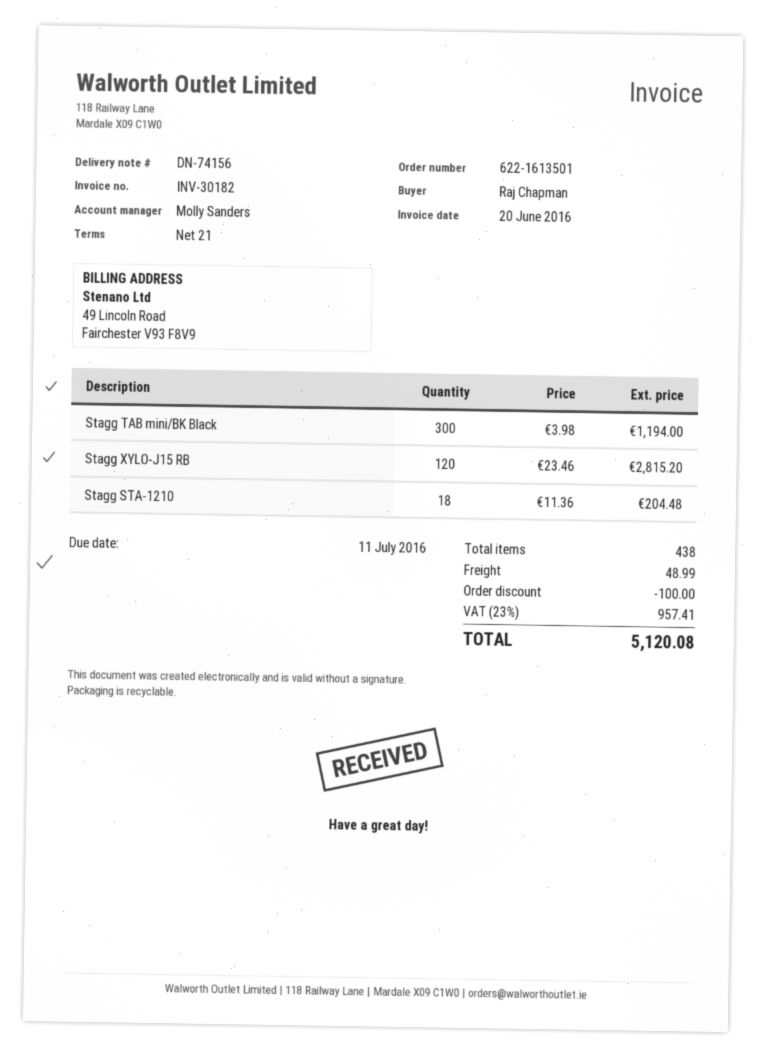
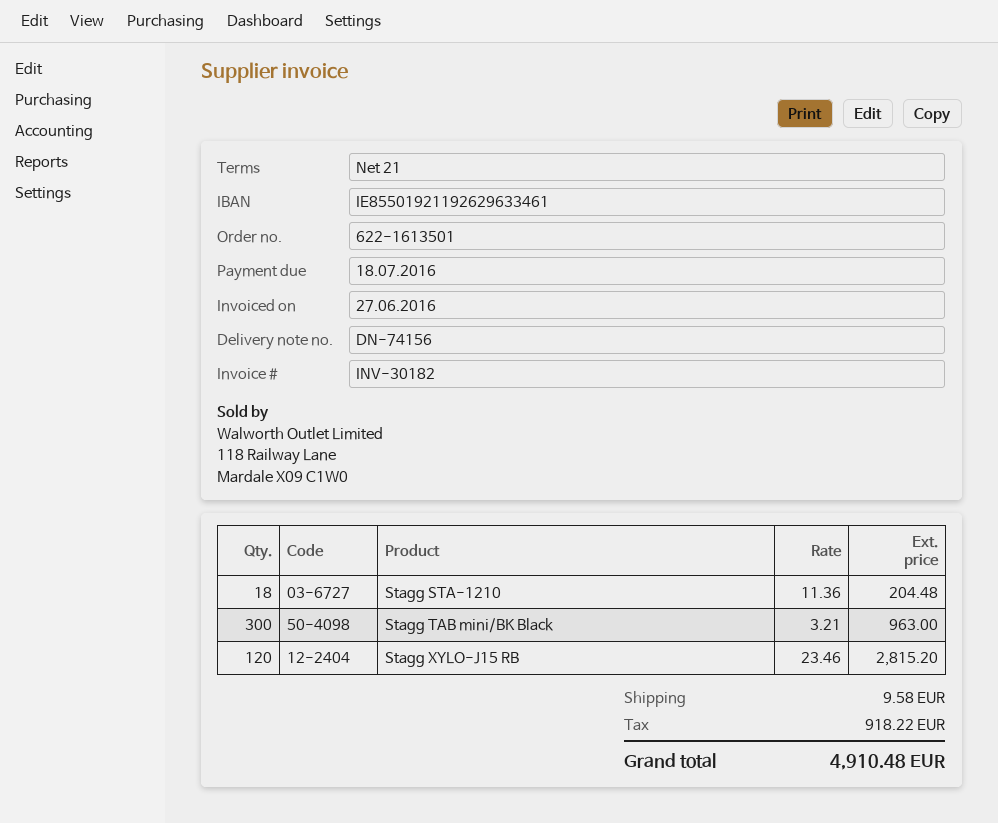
invoice date: 2016-06-20 -> 2016-06-27
due date: 2016-07-11 -> 2016-07-18
Stagg TAB mini/BK Black: 300 x 3.98 = 1194.00 -> 300 x 3.21 = 963.00
discount: 100.00 -> none
shipping: 48.99 -> 9.58
tax: 957.41 -> 918.22
total: 5120.08 -> 4910.48

